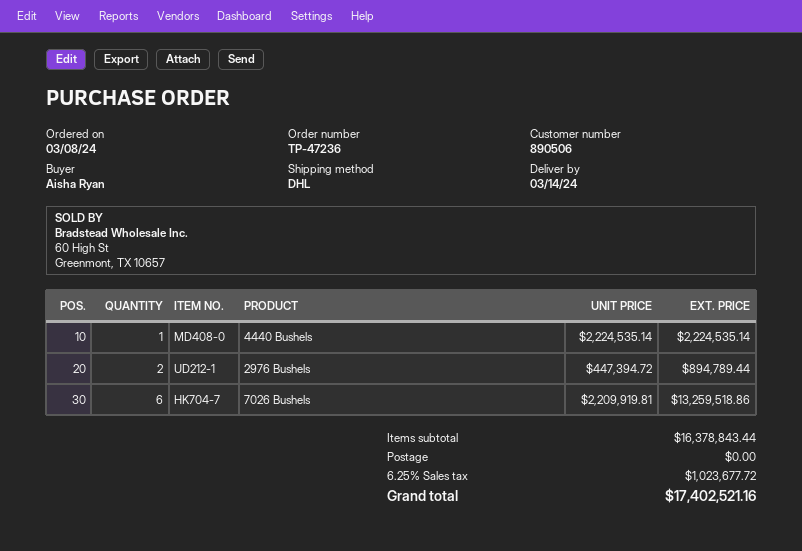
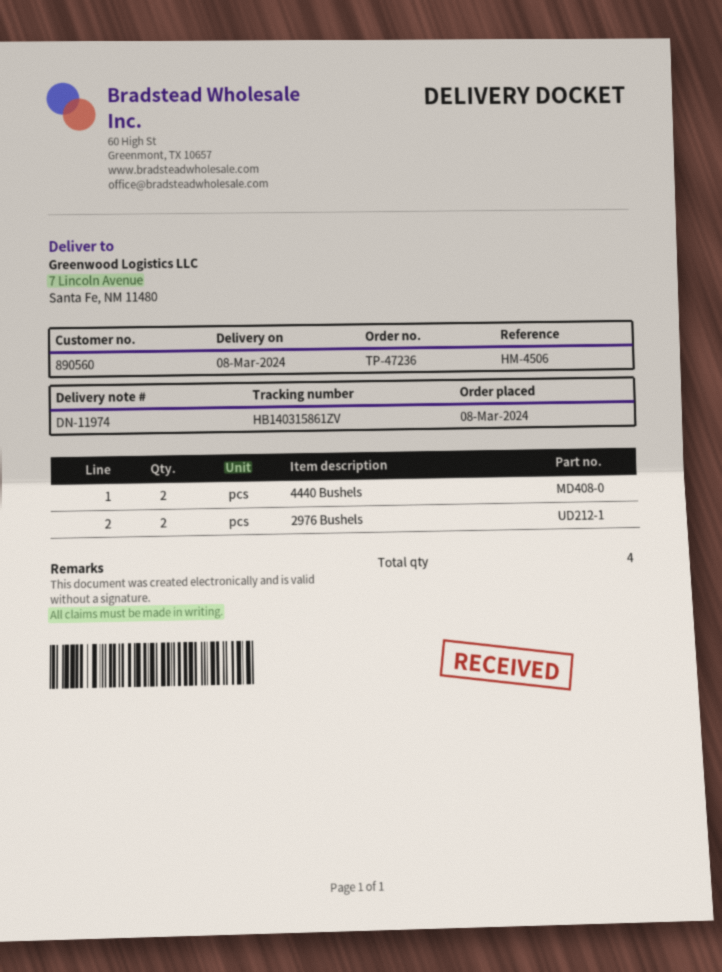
delivery date: 2024-03-14 -> 2024-03-08
customer number: 890506 -> 890560
4440 Bushels: 1 -> 2
7026 Bushels: 6 -> none

